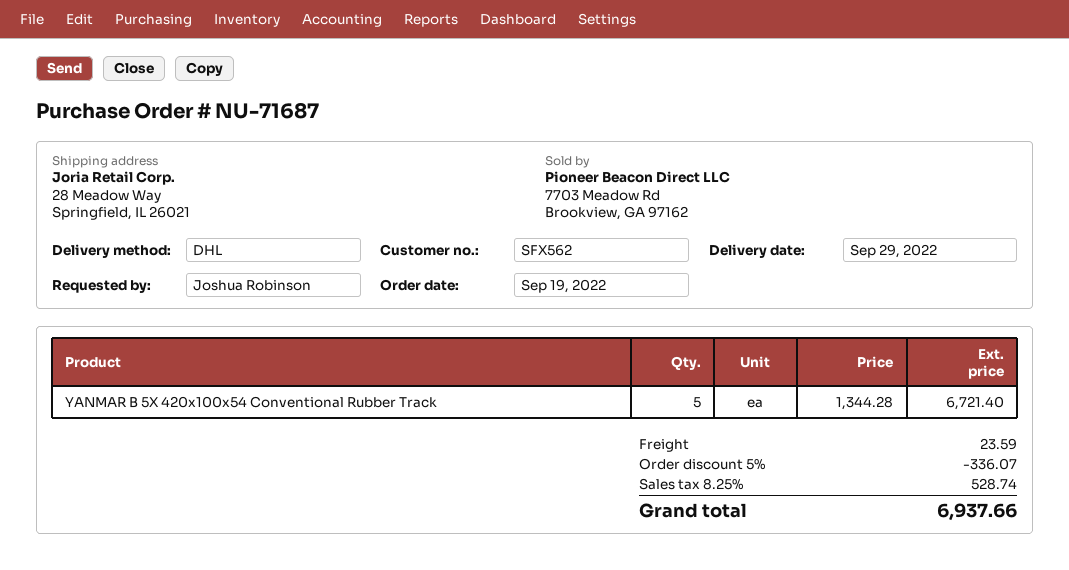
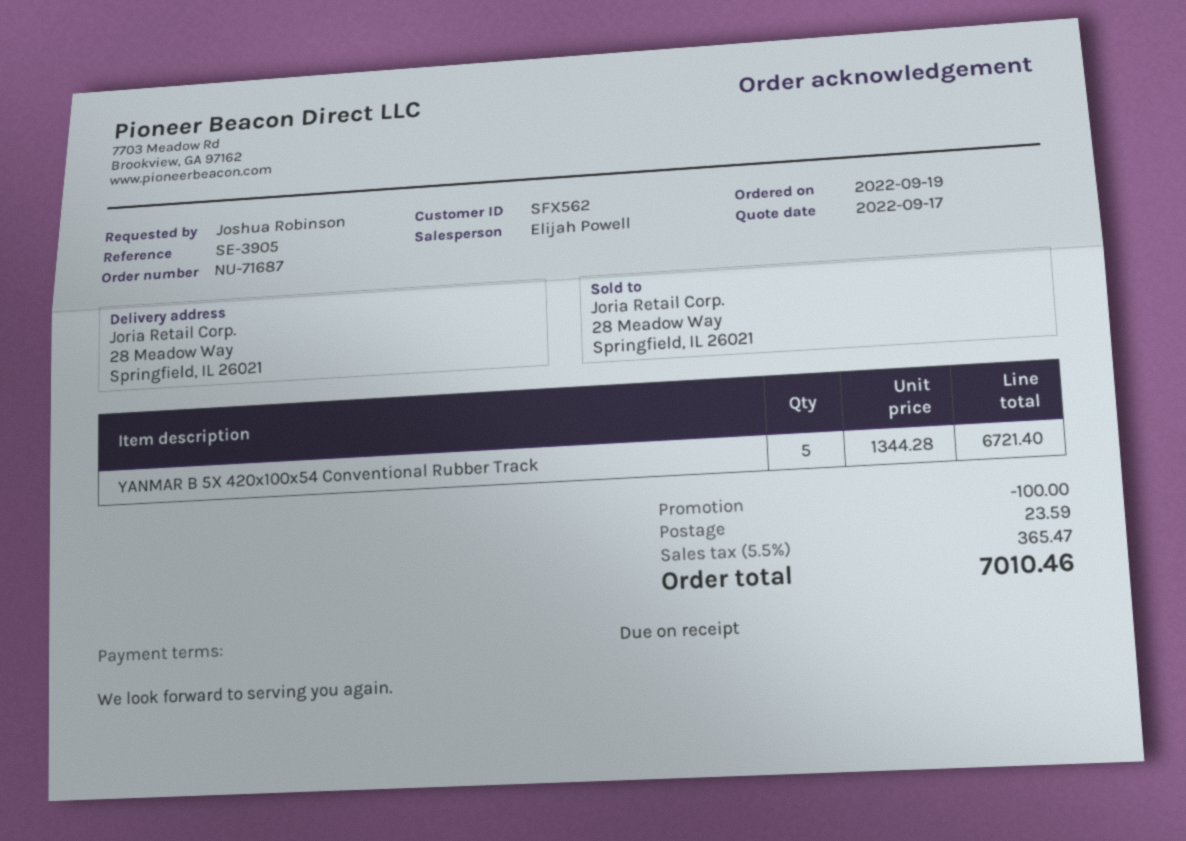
discount: 336.07 -> 100.00
tax: 8.25% = 528.74 -> 5.5% = 365.47
total: 6937.66 -> 7010.46

